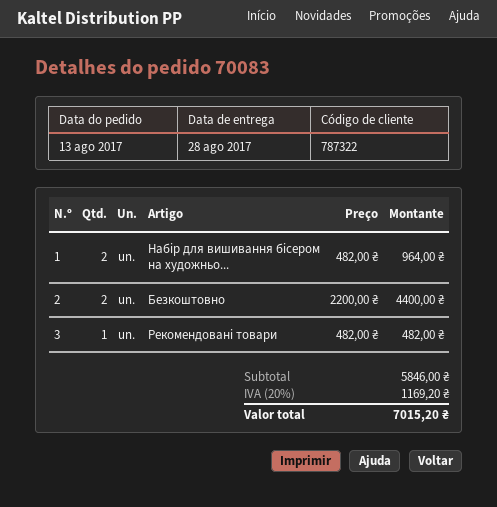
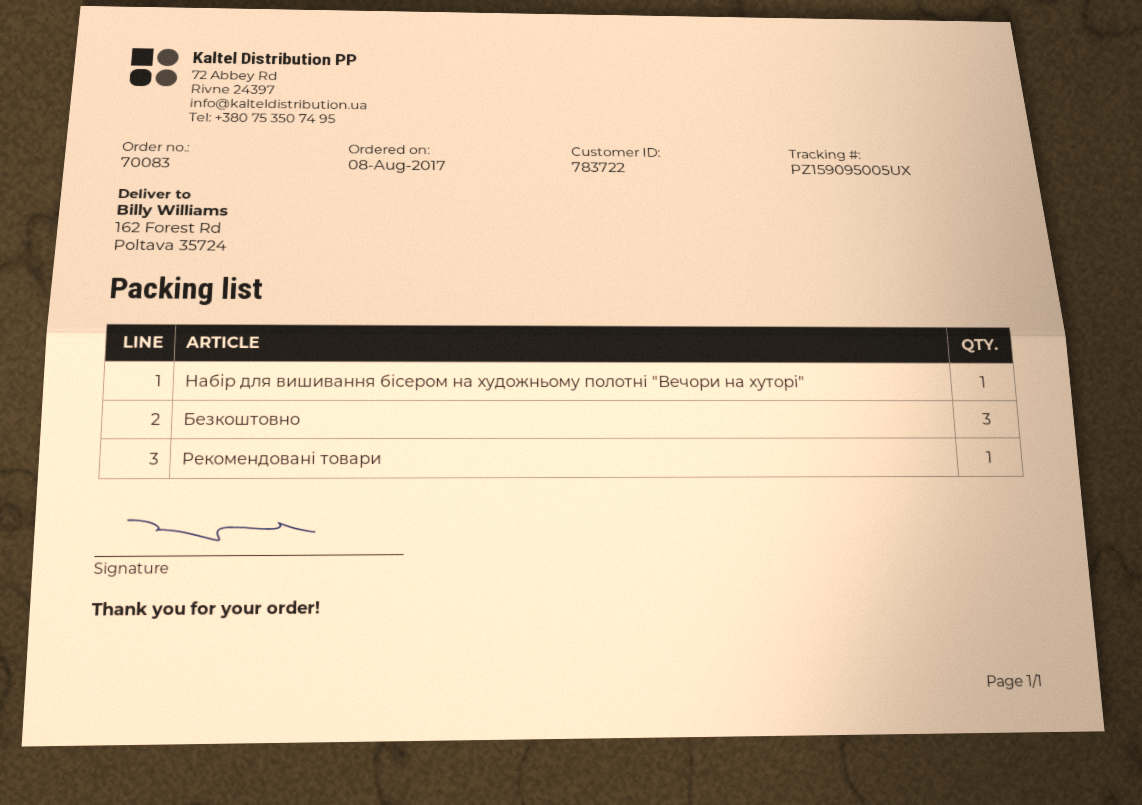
order date: 2017-08-13 -> 2017-08-08
customer number: 787322 -> 783722
Набір для вишивання бісером на художньо...: 2 -> 1
Безкоштовно: 2 -> 3

